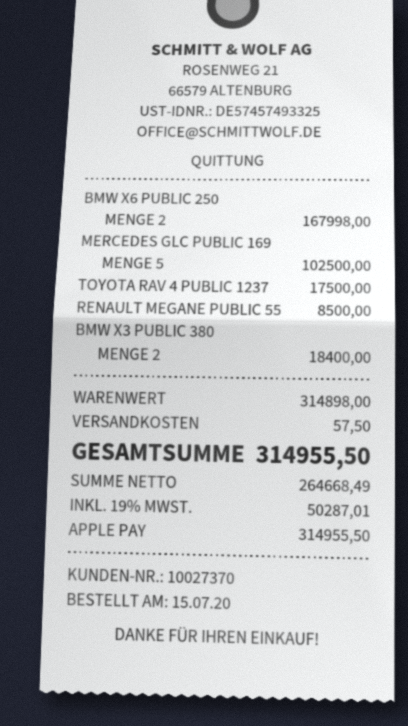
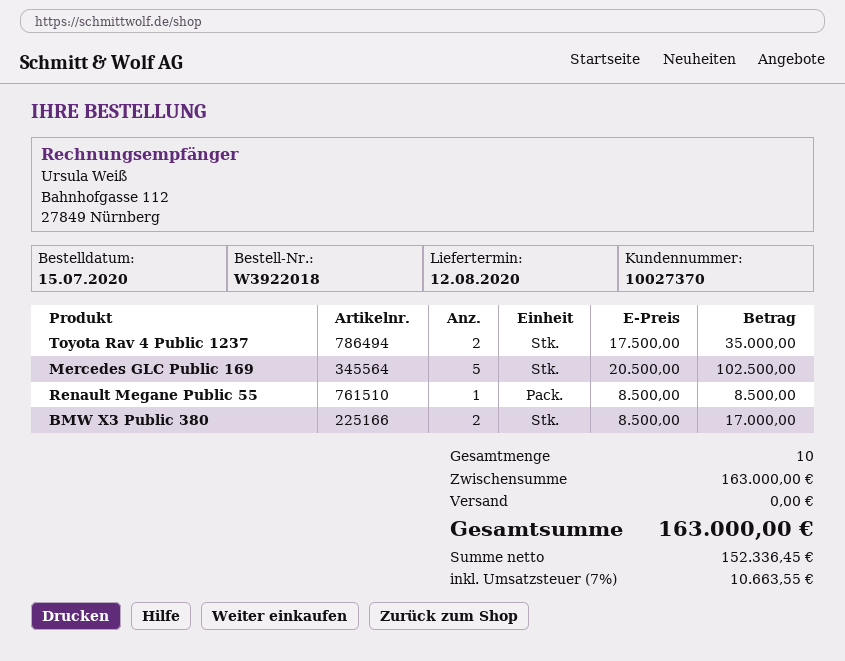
BMW X6 PUBLIC 250: 2 for 167998.00 -> none
TOYOTA RAV 4 PUBLIC 1237: 1 for 17500.00 -> 2 for 35000.00
BMW X3 PUBLIC 380: 2 for 18400.00 -> 2 for 17000.00
subtotal: 314898.00 -> 163000.00
shipping: 57.50 -> 0.00
net: 264668.49 -> 152336.45
tax: 19% = 50287.01 -> 7% = 10663.55
total: 314955.50 -> 163000.00

